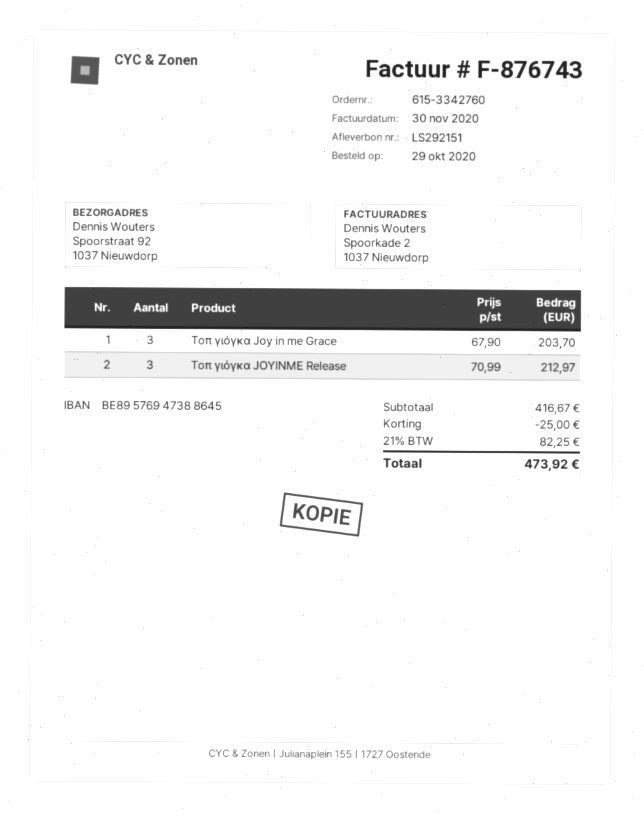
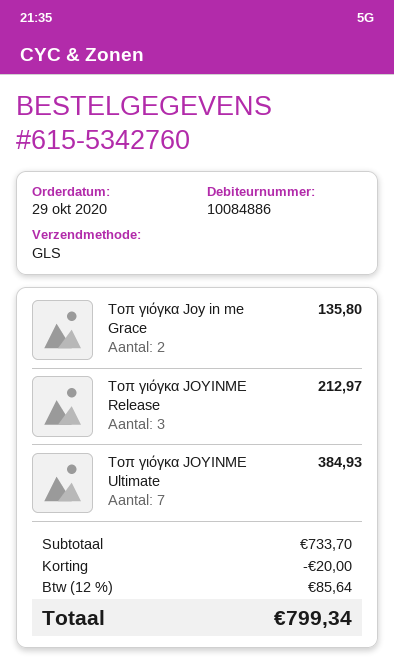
order number: 615-3342760 -> 615-5342760
Τοπ γιόγκα Joy in me Grace: 3 for 203.70 -> 2 for 135.80
Τοπ γιόγκα JOYINME Ultimate: none -> 7 for 384.93
subtotal: 416.67 -> 733.70
discount: 25.00 -> 20.00
tax: 21% = 82.25 -> 12% = 85.64
total: 473.92 -> 799.34

